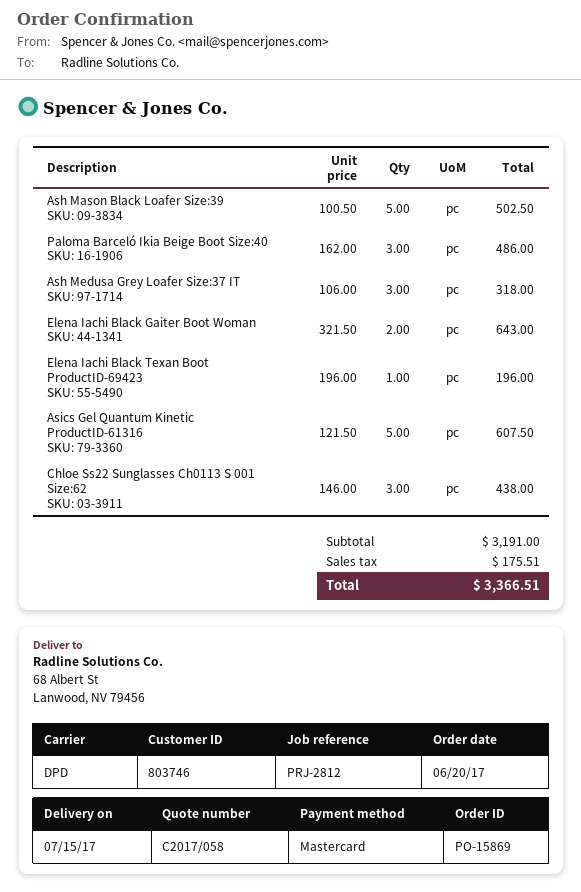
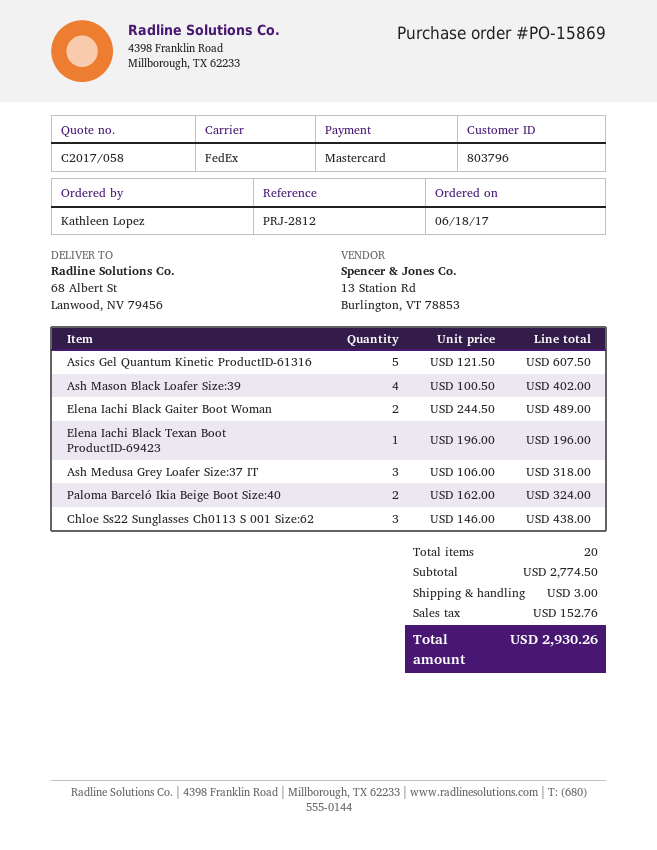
order date: 2017-06-20 -> 2017-06-18
customer number: 803746 -> 803796
shipping method: DPD -> FedEx
Ash Mason Black Loafer Size:39: 5 x 100.50 = 502.50 -> 4 x 100.50 = 402.00
Paloma Barceló Ikia Beige Boot Size:40: 3 x 162.00 = 486.00 -> 2 x 162.00 = 324.00
Elena Iachi Black Gaiter Boot Woman: 2 x 321.50 = 643.00 -> 2 x 244.50 = 489.00
subtotal: 3191.00 -> 2774.50
shipping: none -> 3.00
tax: 175.51 -> 152.76
total: 3366.51 -> 2930.26

